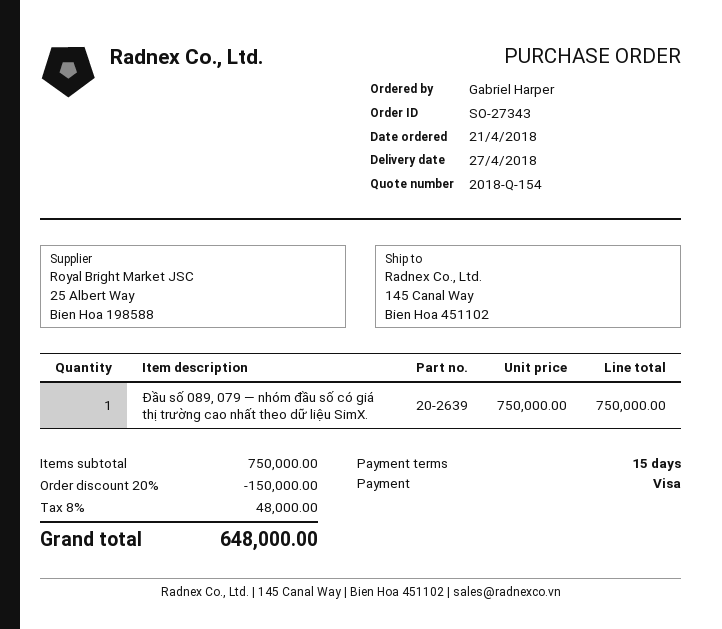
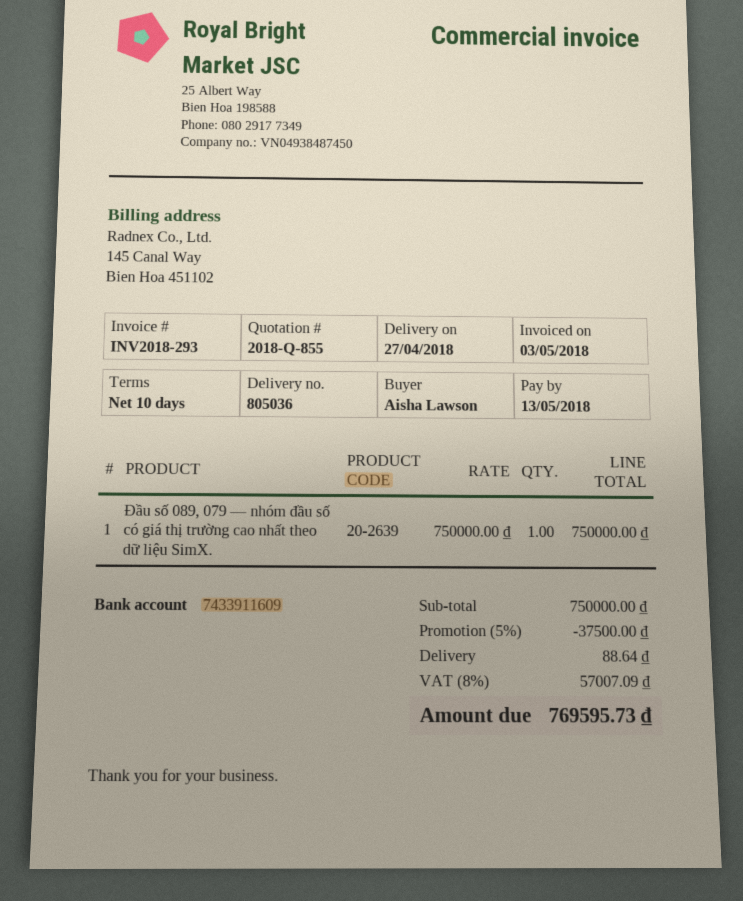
quote number: 2018-Q-154 -> 2018-Q-855
payment terms: 15 days -> 10 days
ordered by: Gabriel Harper -> Aisha Lawson
discount: 20% = 150000.00 -> 5% = 37500.00
shipping: none -> 88.64
tax: 8% = 48000.00 -> 8% = 57007.09
total: 648000.00 -> 769595.73

